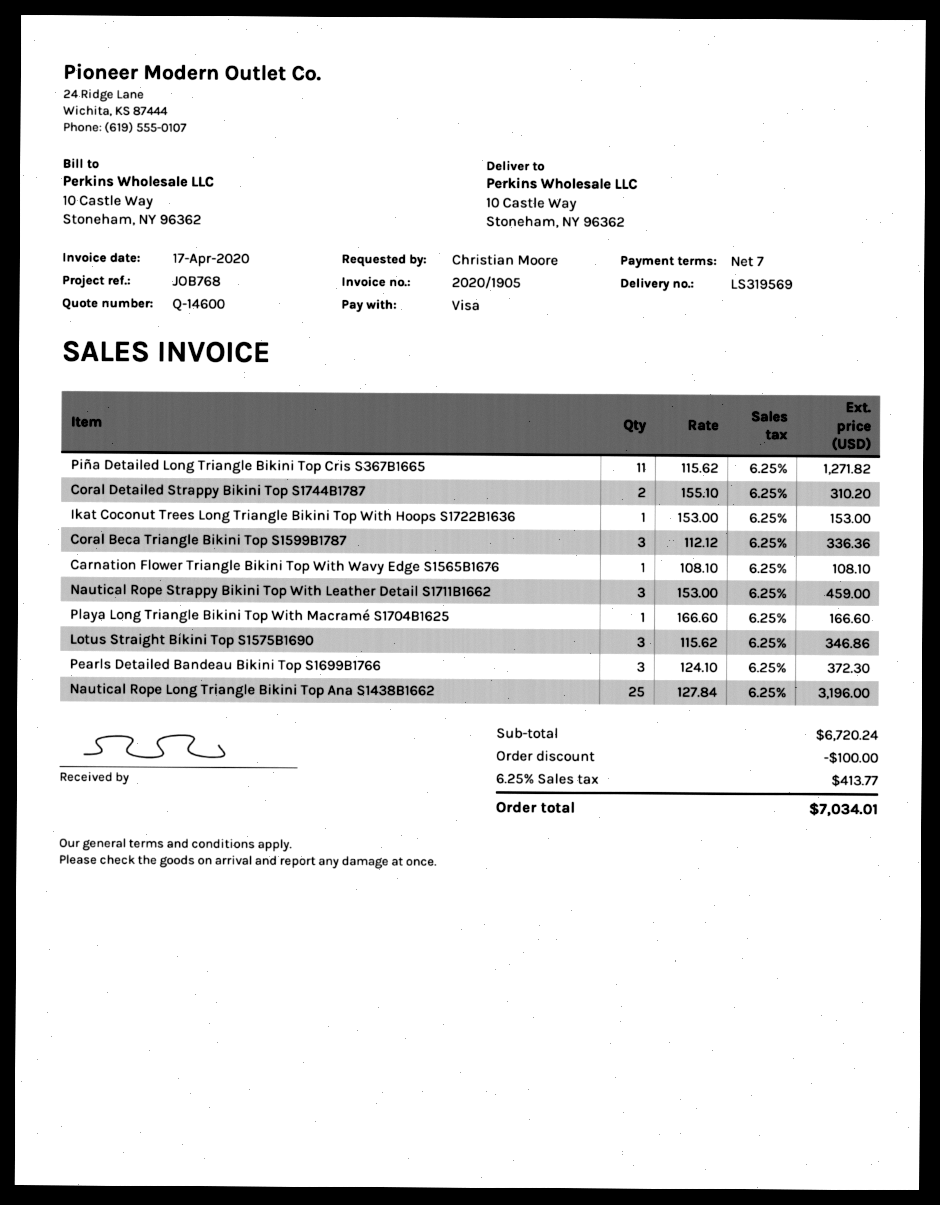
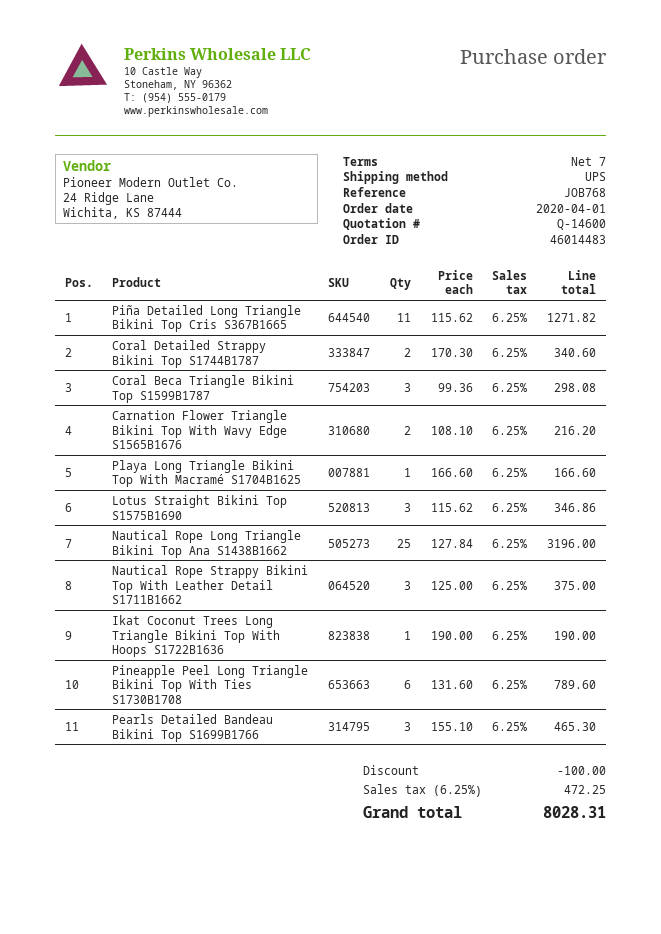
Coral Detailed Strappy Bikini Top S1744B1787: 2 x 155.10 = 310.20 -> 2 x 170.30 = 340.60
Ikat Coconut Trees Long Triangle Bikini Top With Hoops S1722B1636: 1 x 153.00 = 153.00 -> 1 x 190.00 = 190.00
Coral Beca Triangle Bikini Top S1599B1787: 3 x 112.12 = 336.36 -> 3 x 99.36 = 298.08
Carnation Flower Triangle Bikini Top With Wavy Edge S1565B1676: 1 x 108.10 = 108.10 -> 2 x 108.10 = 216.20
Nautical Rope Strappy Bikini Top With Leather Detail S1711B1662: 3 x 153.00 = 459.00 -> 3 x 125.00 = 375.00
Pearls Detailed Bandeau Bikini Top S1699B1766: 3 x 124.10 = 372.30 -> 3 x 155.10 = 465.30
Pineapple Peel Long Triangle Bikini Top With Ties S1730B1708: none -> 6 x 131.60 = 789.60
tax: 6.25% = 413.77 -> 6.25% = 472.25
total: 7034.01 -> 8028.31

